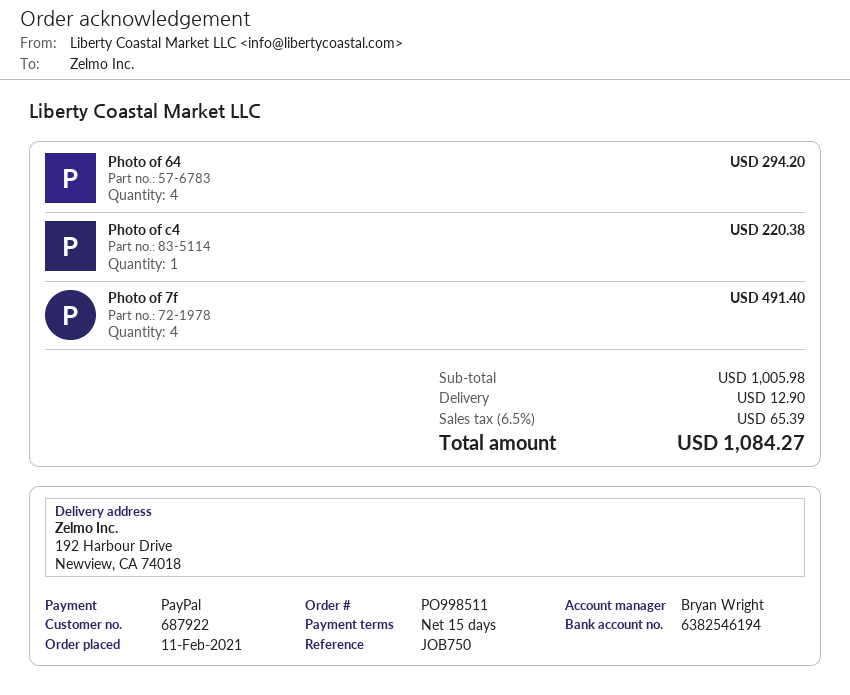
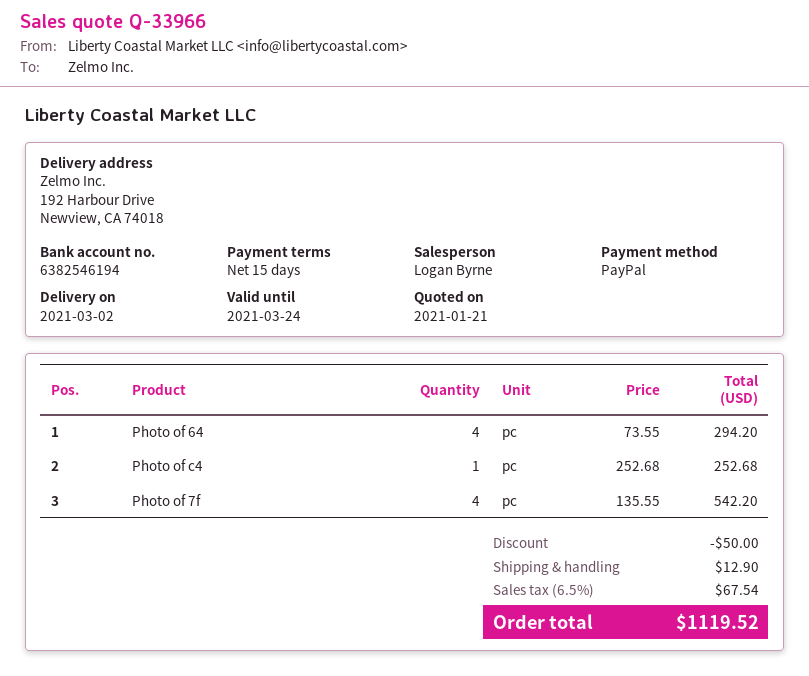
sales rep: Bryan Wright -> Logan Byrne
Photo of c4: 1 for 220.38 -> 1 for 252.68
Photo of 7f: 4 for 491.40 -> 4 for 542.20
discount: none -> 50.00
tax: 6.5% = 65.39 -> 6.5% = 67.54
total: 1084.27 -> 1119.52

